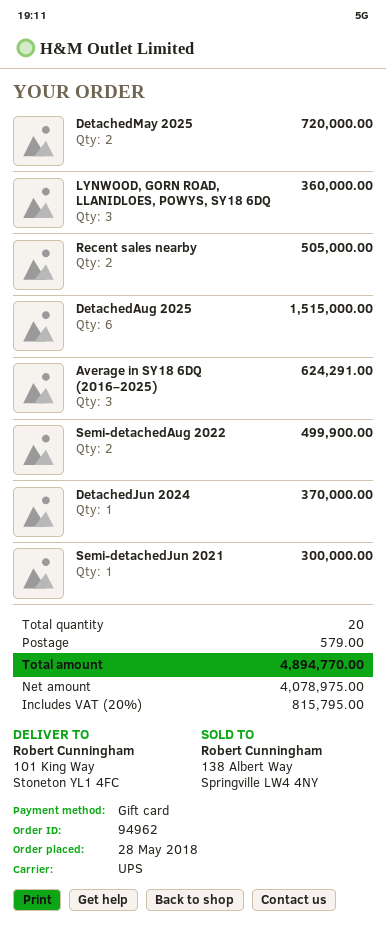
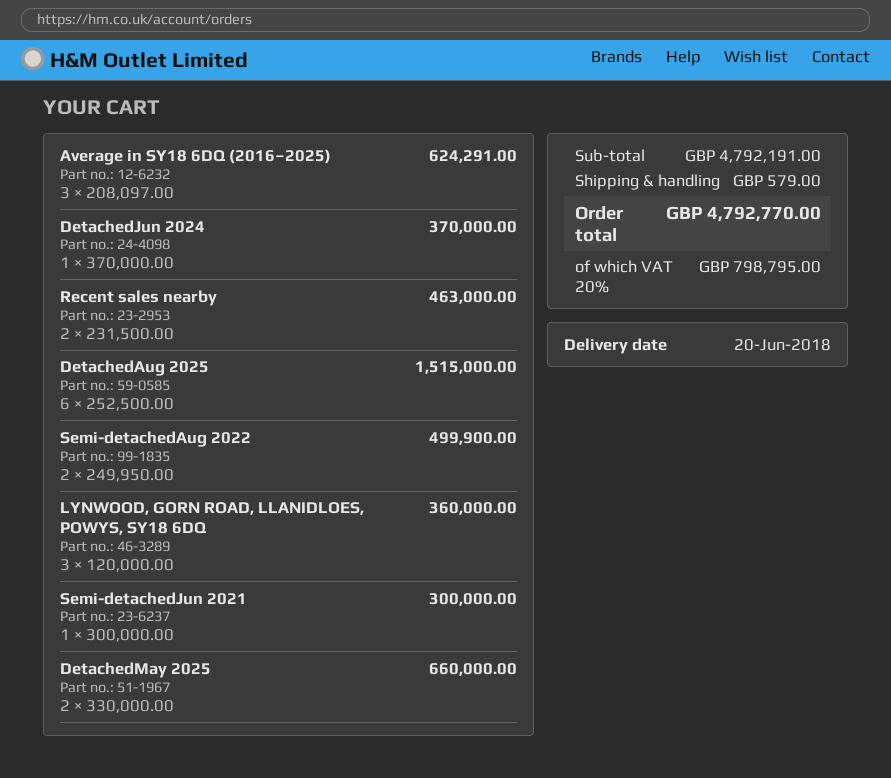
DetachedMay 2025: 2 for 720000.00 -> 2 for 660000.00
Recent sales nearby: 2 for 505000.00 -> 2 for 463000.00
tax: 20% = 815795.00 -> 20% = 798795.00
total: 4894770.00 -> 4792770.00

